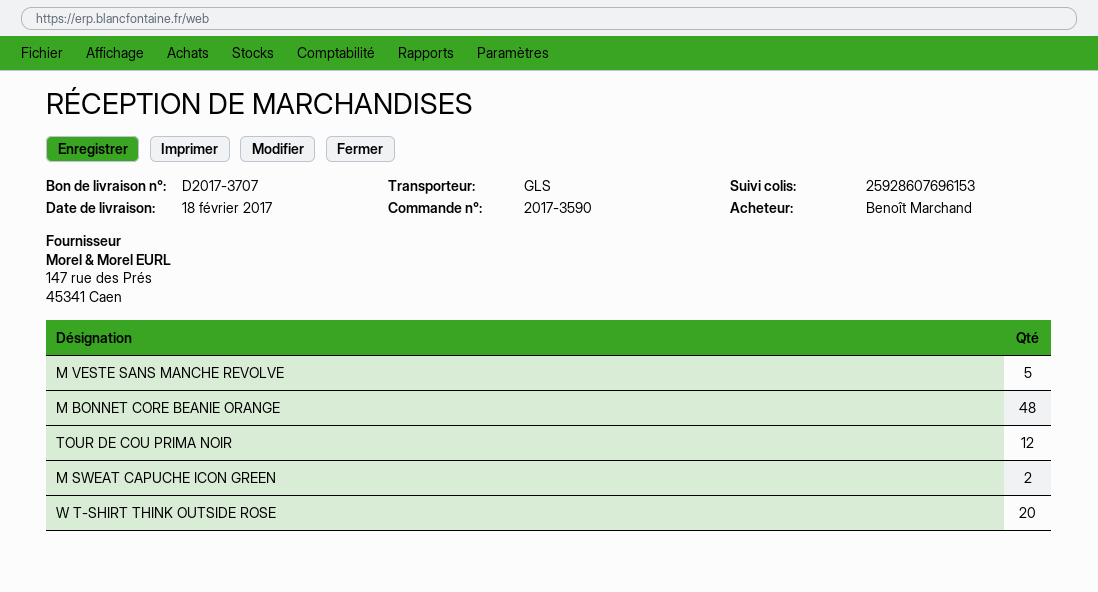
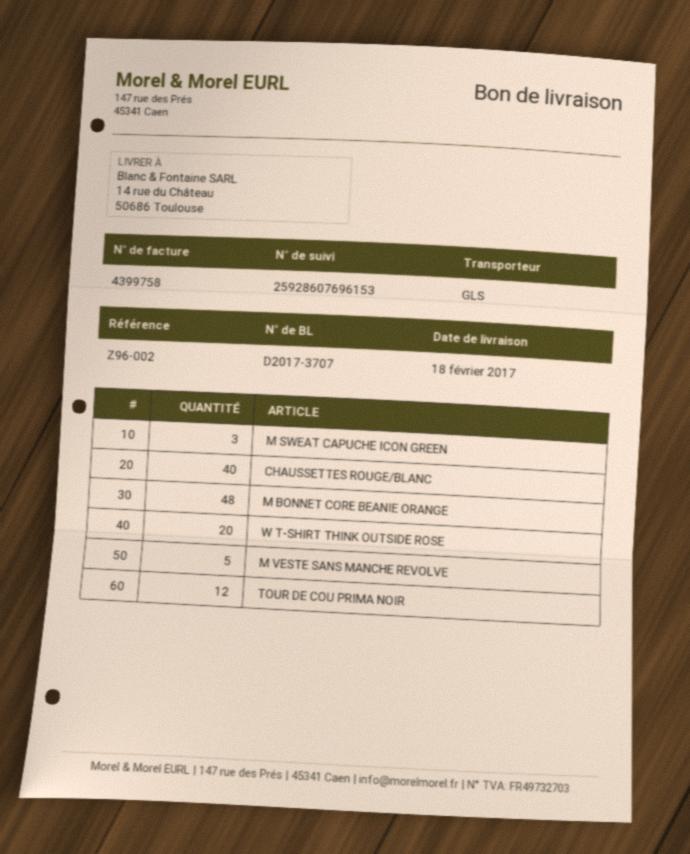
M SWEAT CAPUCHE ICON GREEN: 2 -> 3
CHAUSSETTES ROUGE/BLANC: none -> 40

